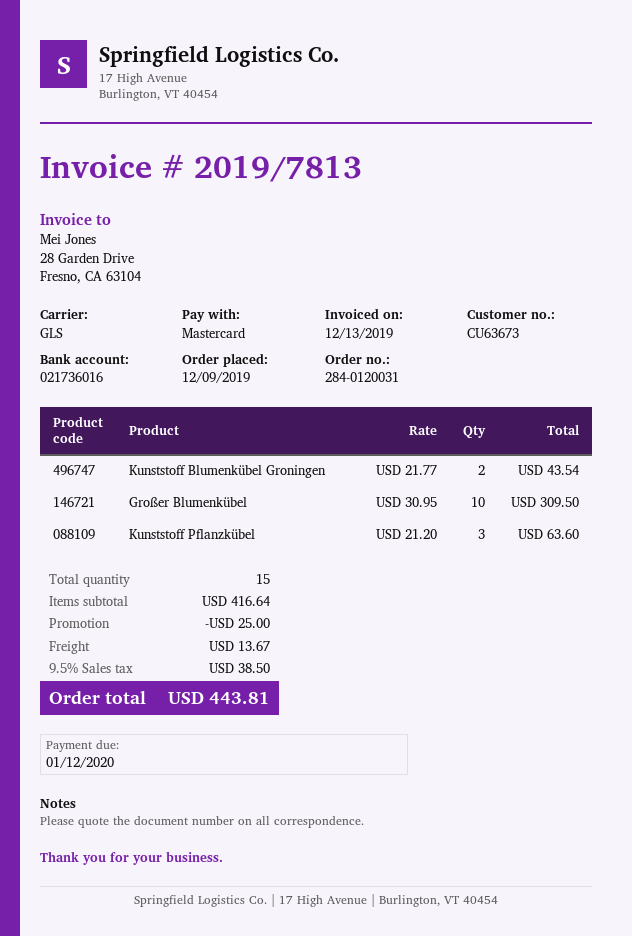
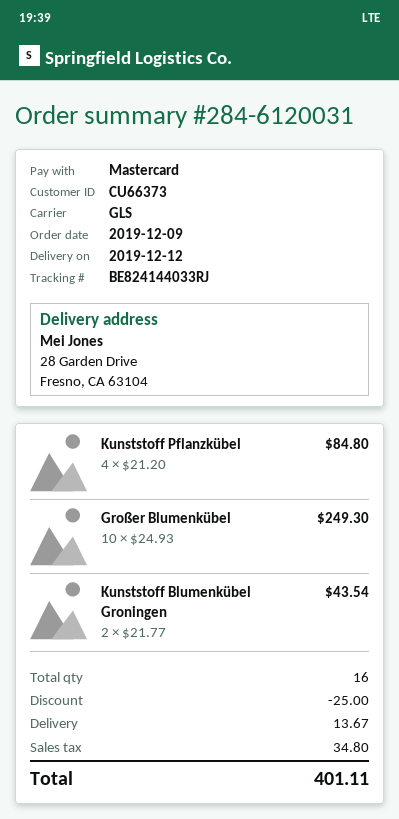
order number: 284-0120031 -> 284-6120031
customer number: CU63673 -> CU66373
Großer Blumenkübel: 10 x 30.95 = 309.50 -> 10 x 24.93 = 249.30
Kunststoff Pflanzkübel: 3 x 21.20 = 63.60 -> 4 x 21.20 = 84.80
total quantity: 15 -> 16
tax: 38.50 -> 34.80
total: 443.81 -> 401.11

